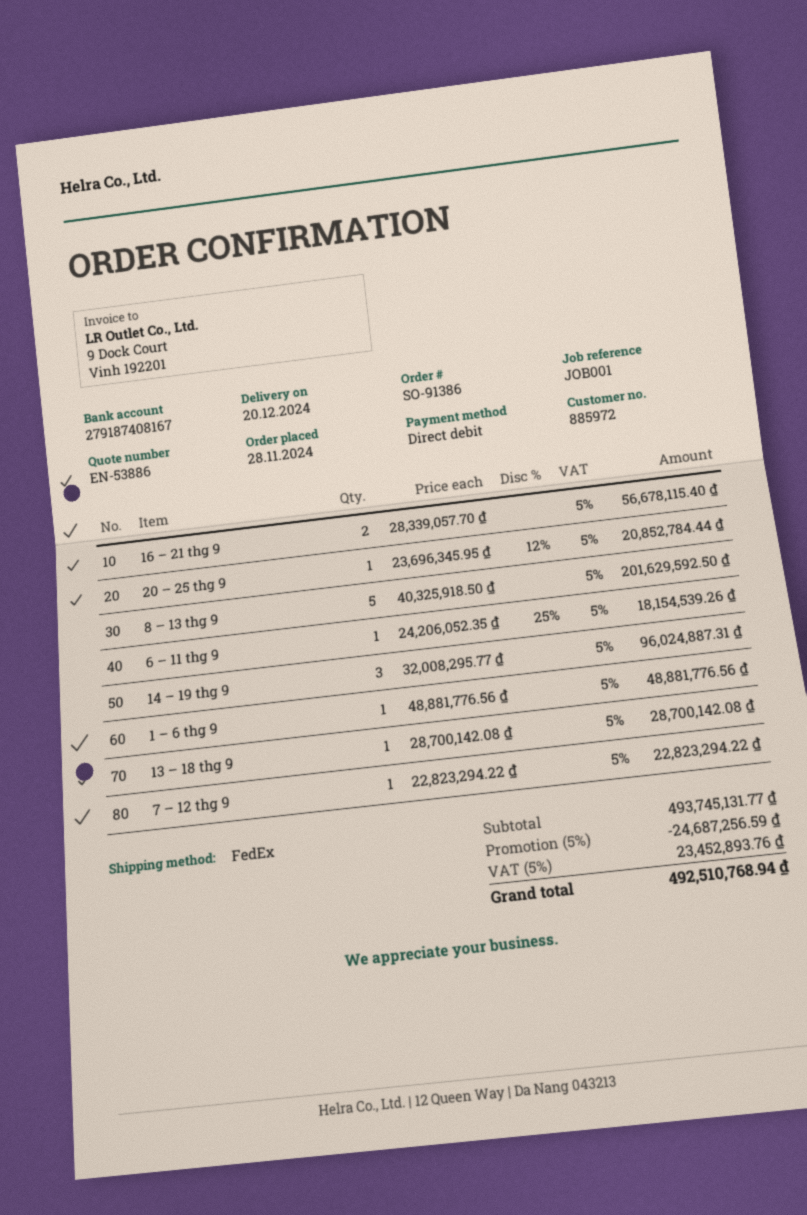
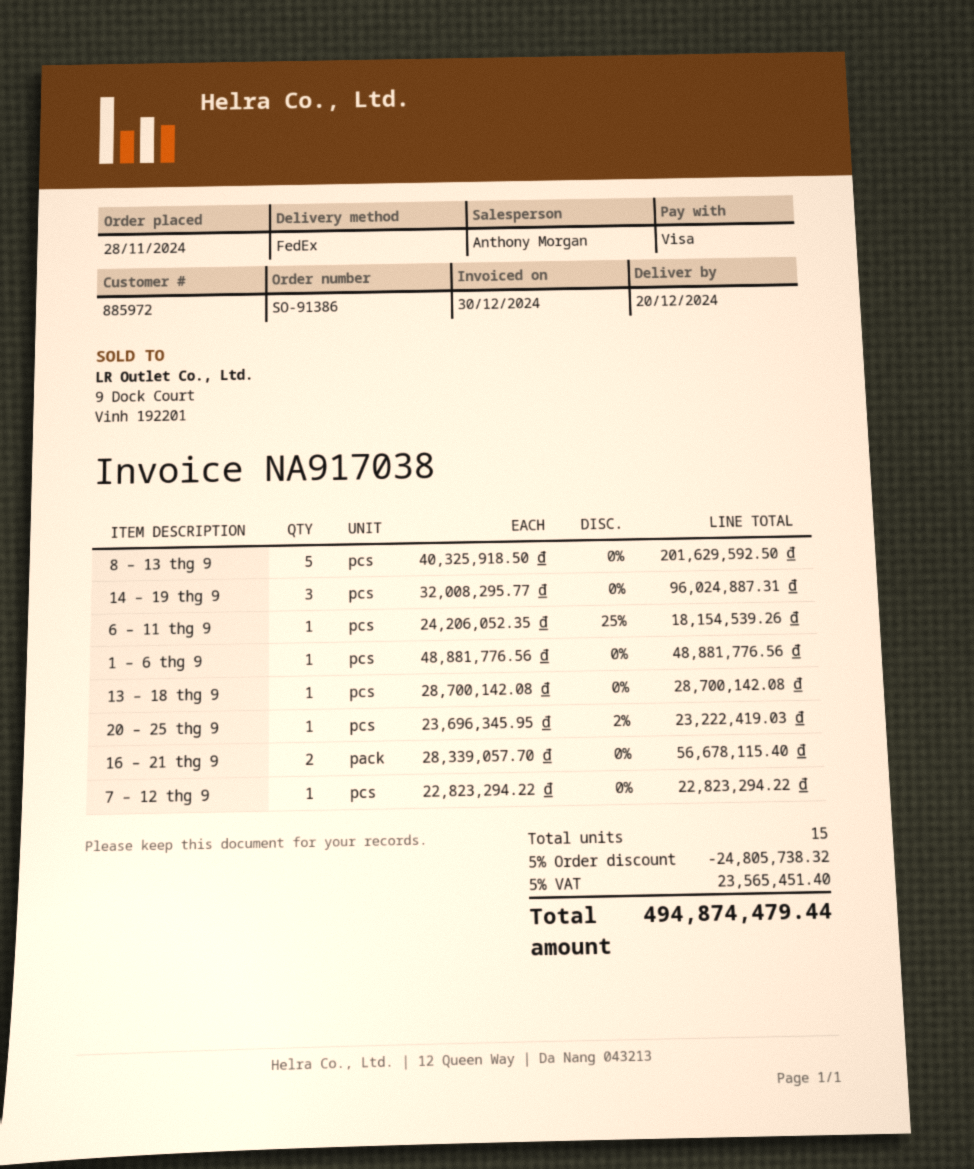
payment method: direct debit -> Visa
20 – 25 thg 9: 1 x 23696345.95 - 12% = 20852784.44 -> 1 x 23696345.95 - 2% = 23222419.03
discount: 5% = 24687256.59 -> 5% = 24805738.32
tax: 5% = 23452893.76 -> 5% = 23565451.40
total: 492510768.94 -> 494874479.44

